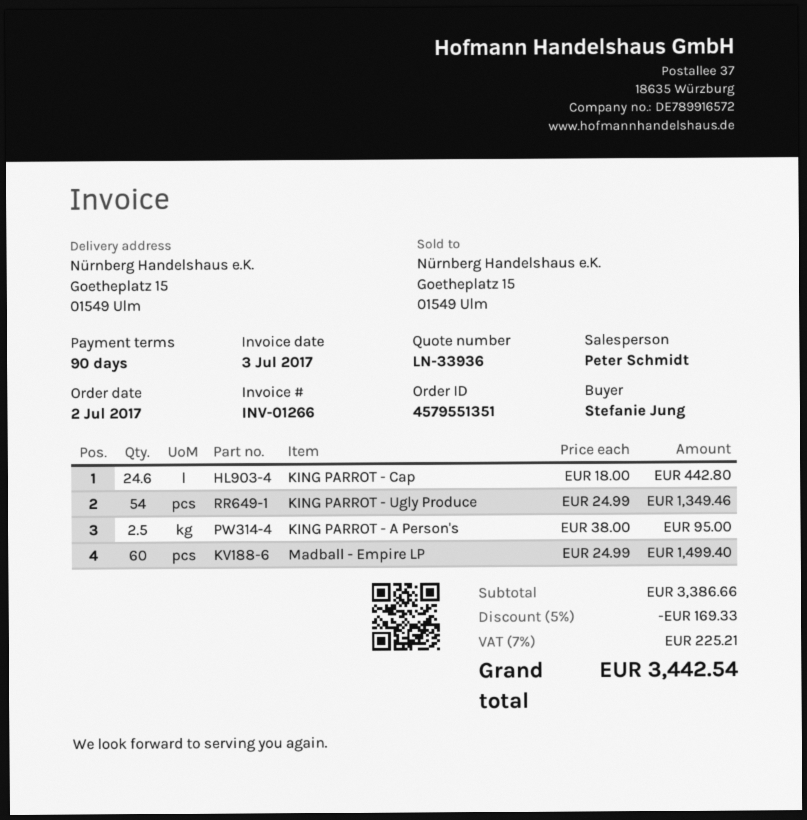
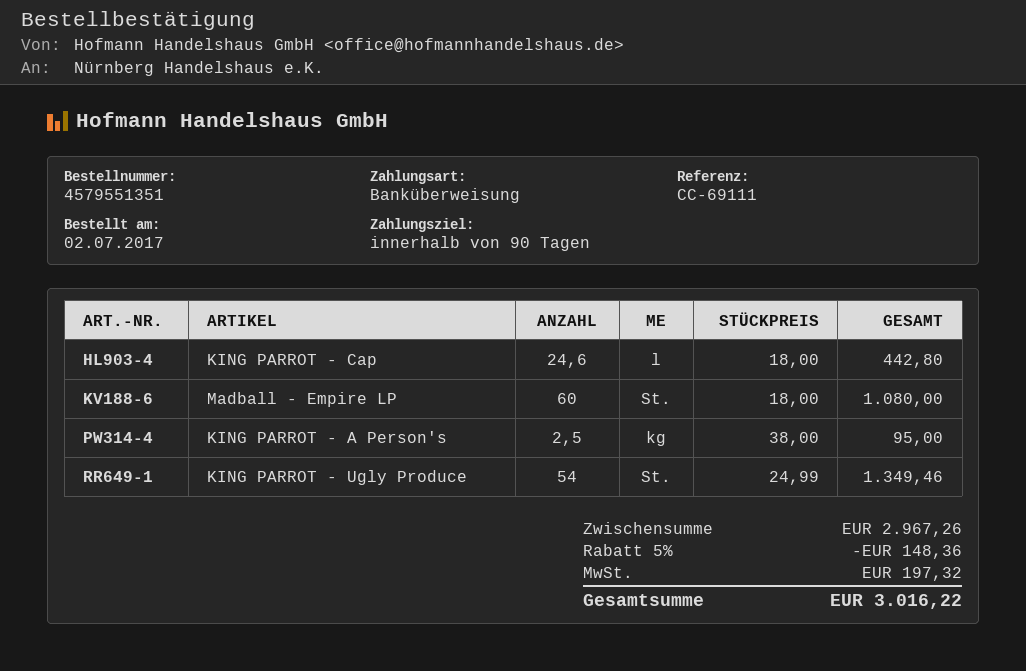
Madball - Empire LP: 60 x 24.99 = 1499.40 -> 60 x 18.00 = 1080.00
subtotal: 3386.66 -> 2967.26
discount: 5% = 169.33 -> 5% = 148.36
tax: 225.21 -> 197.32
total: 3442.54 -> 3016.22

